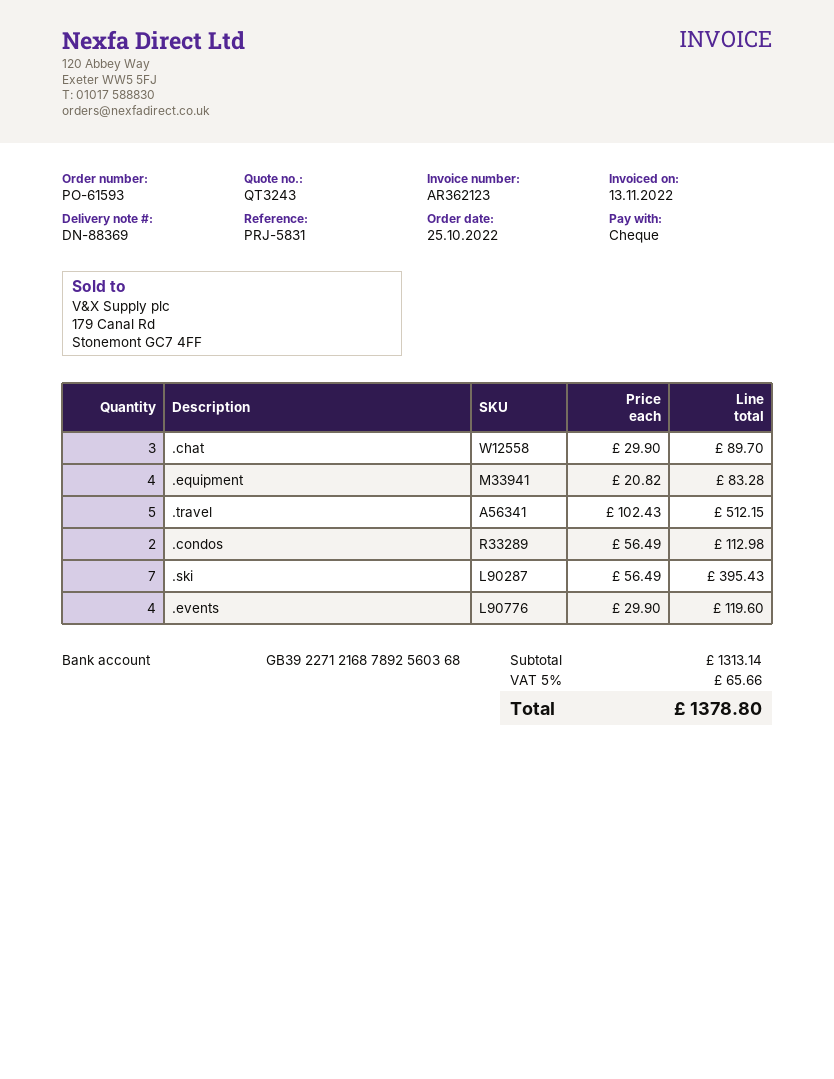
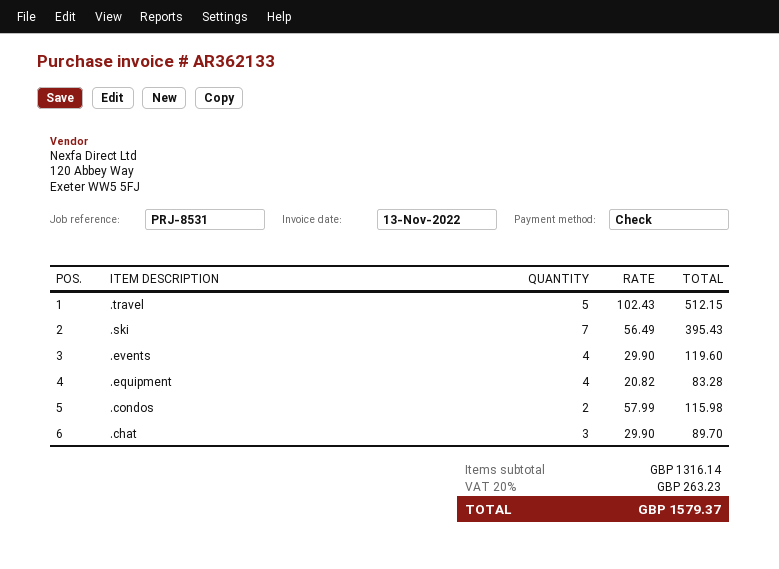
invoice number: AR362123 -> AR362133
reference: PRJ-5831 -> PRJ-8531
.condos: 2 x 56.49 = 112.98 -> 2 x 57.99 = 115.98
subtotal: 1313.14 -> 1316.14
tax: 5% = 65.66 -> 20% = 263.23
total: 1378.80 -> 1579.37

